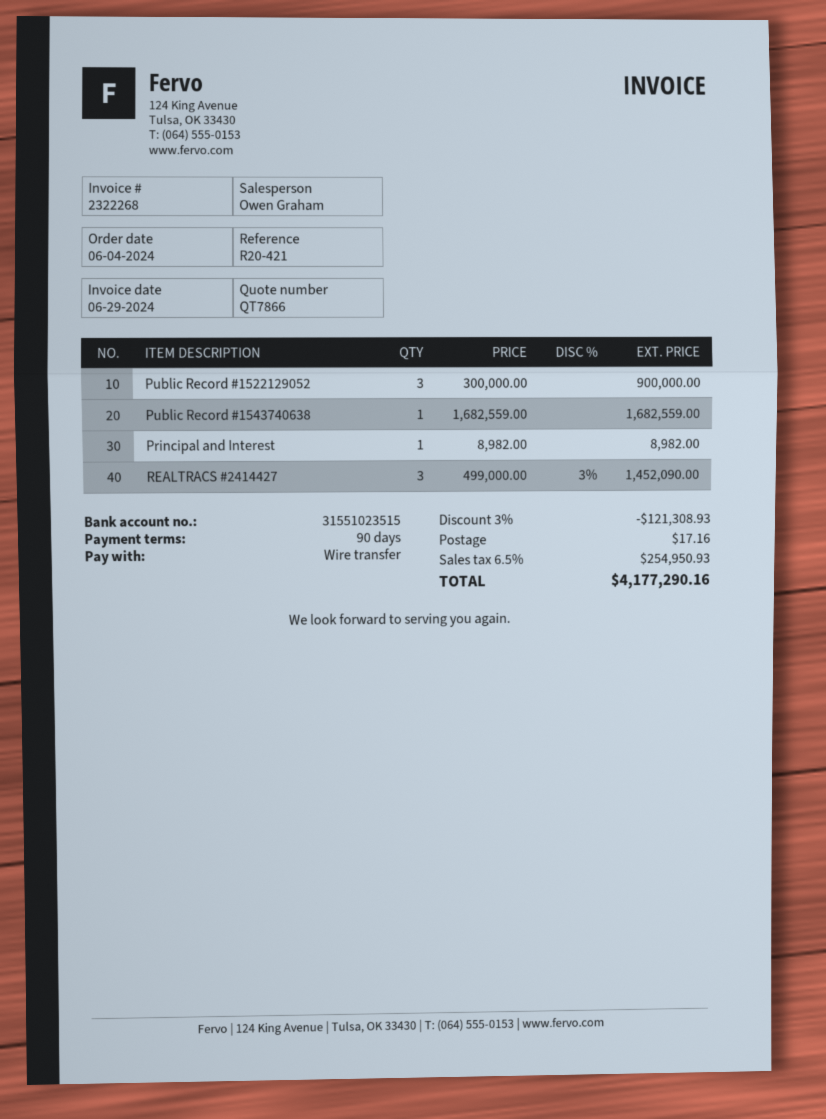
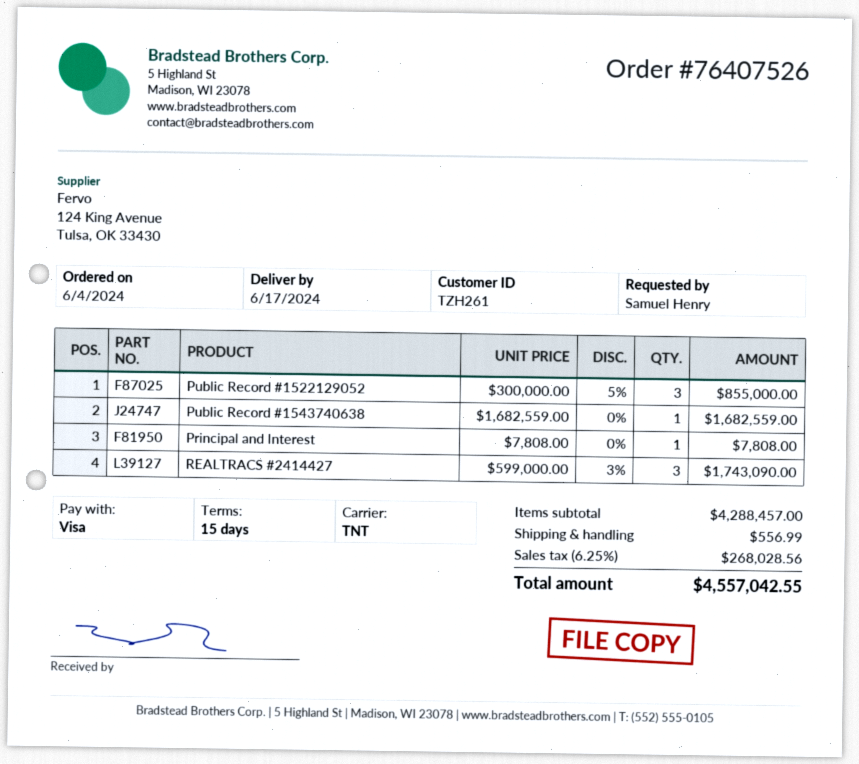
payment terms: 90 days -> 15 days
payment method: bank transfer -> Visa
Public Record #1522129052: 3 x 300000.00 = 900000.00 -> 3 x 300000.00 - 5% = 855000.00
Principal and Interest: 1 x 8982.00 = 8982.00 -> 1 x 7808.00 = 7808.00
REALTRACS #2414427: 3 x 499000.00 - 3% = 1452090.00 -> 3 x 599000.00 - 3% = 1743090.00
discount: 3% = 121308.93 -> none
shipping: 17.16 -> 556.99
tax: 6.5% = 254950.93 -> 6.25% = 268028.56
total: 4177290.16 -> 4557042.55

